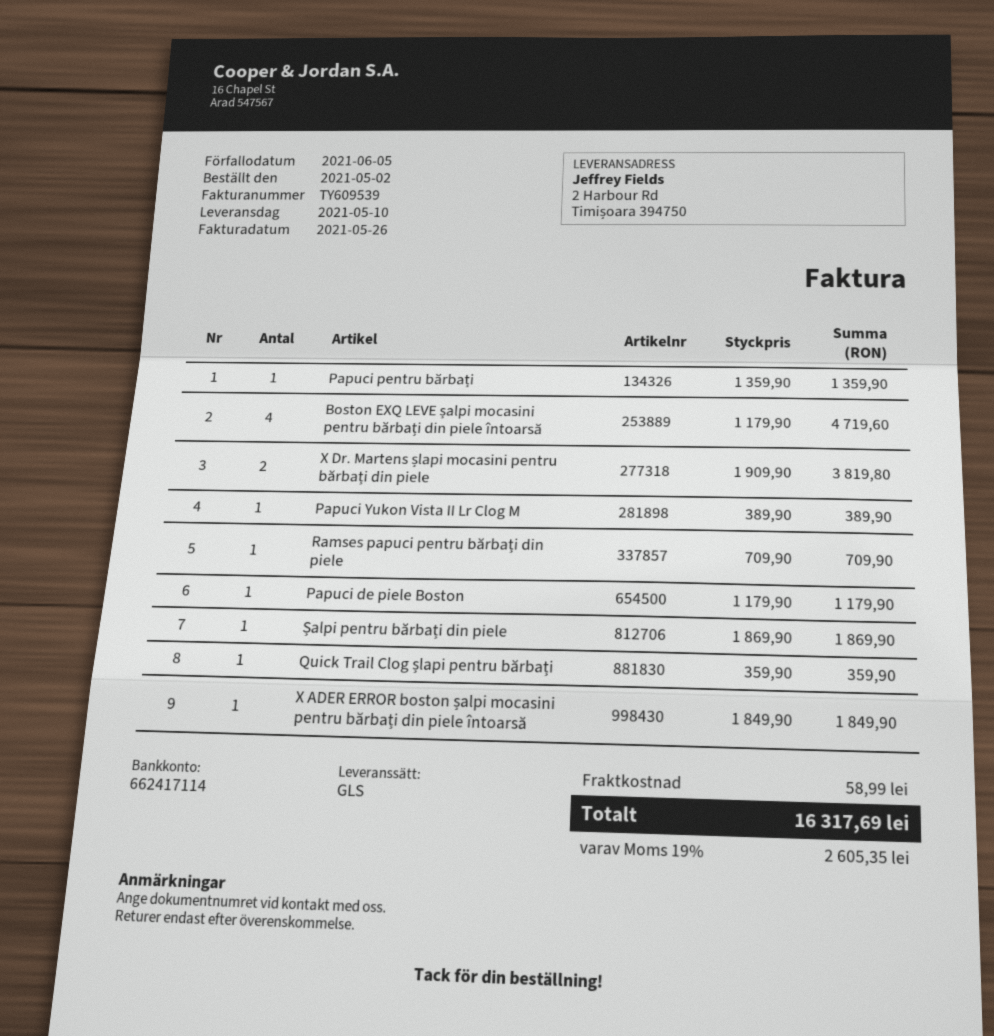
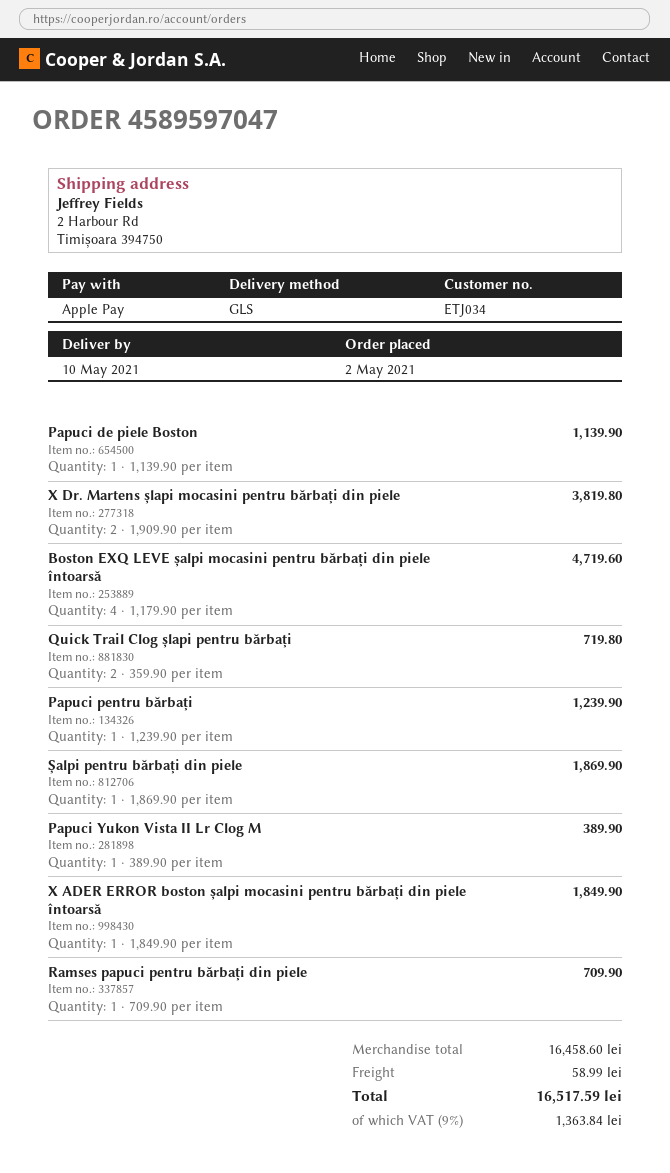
Papuci pentru bărbați: 1 x 1359.90 = 1359.90 -> 1 x 1239.90 = 1239.90
Papuci de piele Boston: 1 x 1179.90 = 1179.90 -> 1 x 1139.90 = 1139.90
Quick Trail Clog șlapi pentru bărbați: 1 x 359.90 = 359.90 -> 2 x 359.90 = 719.80
tax: 19% = 2605.35 -> 9% = 1363.84
total: 16317.69 -> 16517.59

